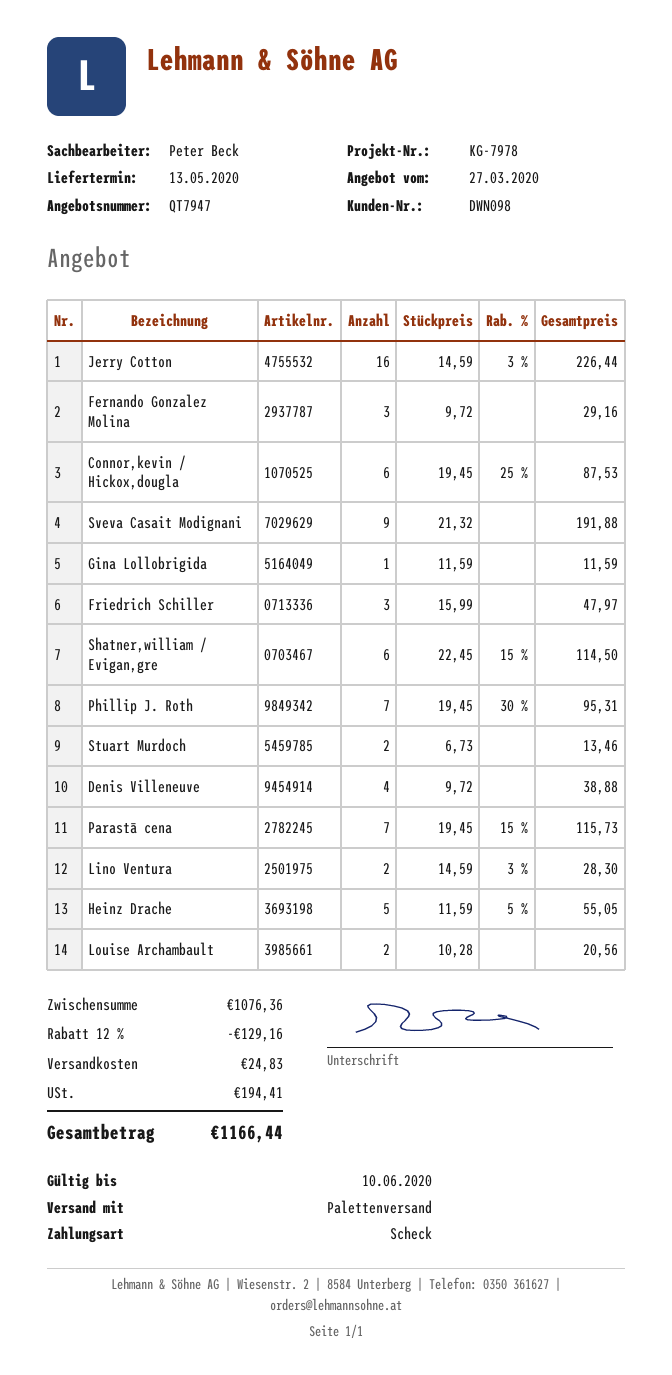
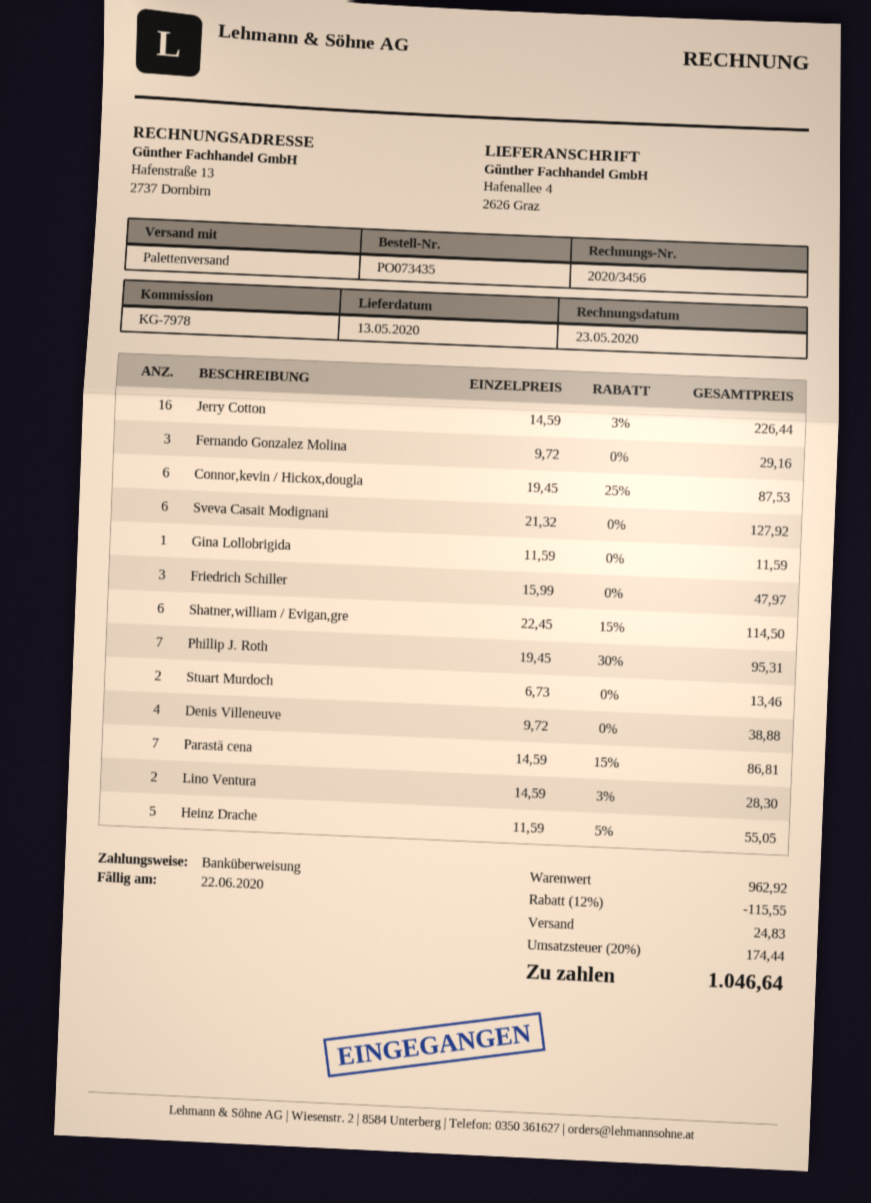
payment method: cheque -> bank transfer
Sveva Casait Modignani: 9 x 21.32 = 191.88 -> 6 x 21.32 = 127.92
Parastā cena: 7 x 19.45 - 15% = 115.73 -> 7 x 14.59 - 15% = 86.81
Louise Archambault: 2 x 10.28 = 20.56 -> none
subtotal: 1076.36 -> 962.92
discount: 12% = 129.16 -> 12% = 115.55
tax: 194.41 -> 174.44
total: 1166.44 -> 1046.64

